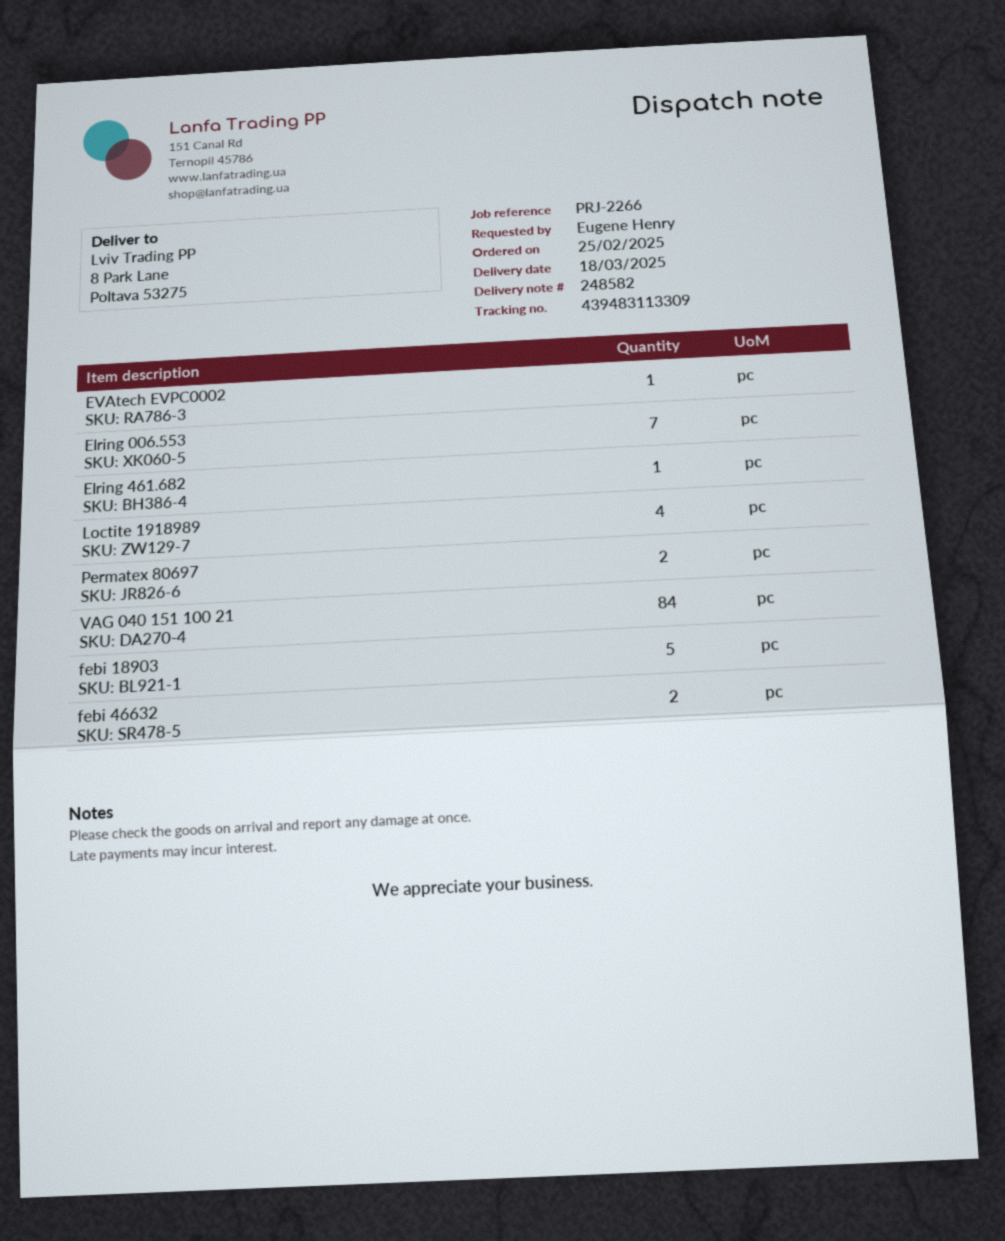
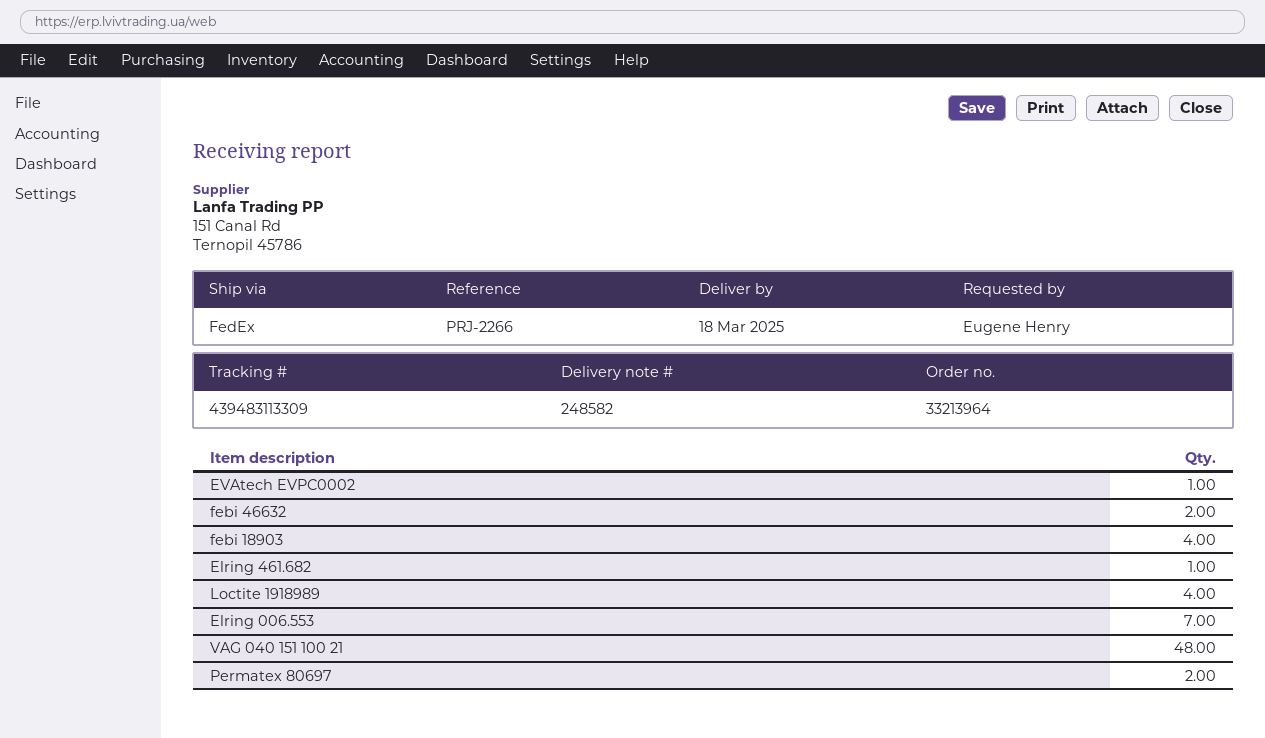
VAG 040 151 100 21: 84 -> 48
febi 18903: 5 -> 4

